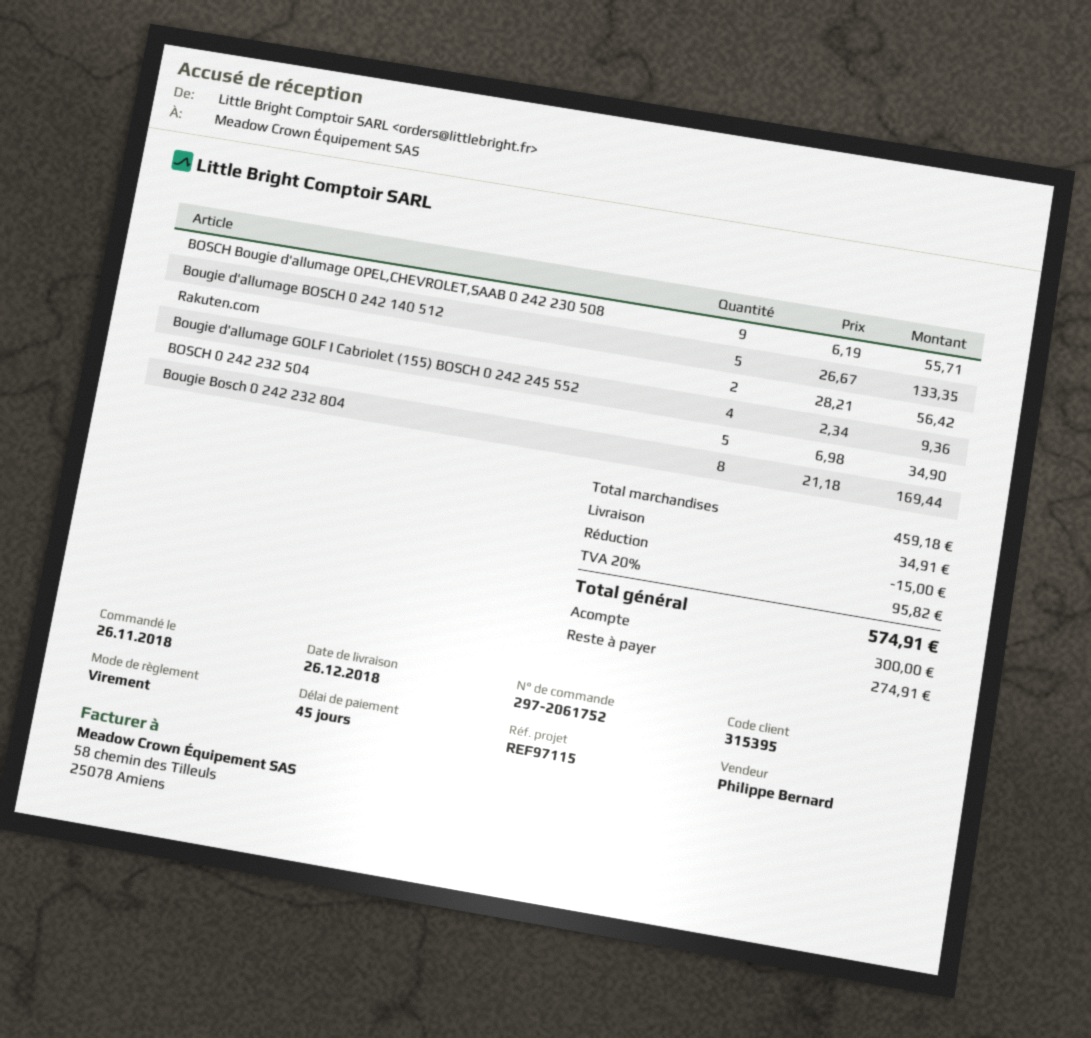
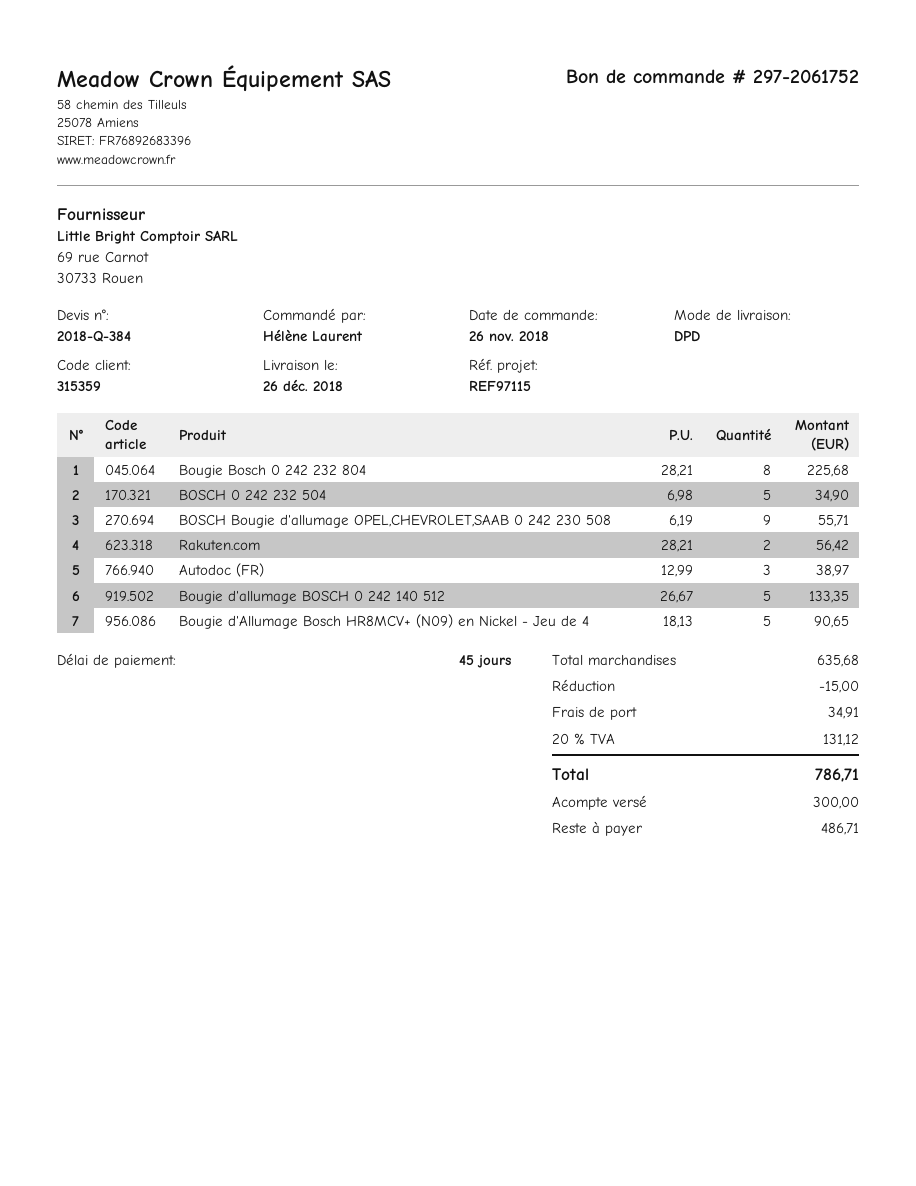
customer number: 315395 -> 315359
Bougie d'allumage GOLF I Cabriolet (155) BOSCH 0 242 245 552: 4 x 2.34 = 9.36 -> none
Bougie Bosch 0 242 232 804: 8 x 21.18 = 169.44 -> 8 x 28.21 = 225.68
Autodoc (FR): none -> 3 x 12.99 = 38.97
Bougie d'Allumage Bosch HR8MCV+ (N09) en Nickel - Jeu de 4: none -> 5 x 18.13 = 90.65
subtotal: 459.18 -> 635.68
tax: 20% = 95.82 -> 20% = 131.12
total: 574.91 -> 786.71
balance: 274.91 -> 486.71

